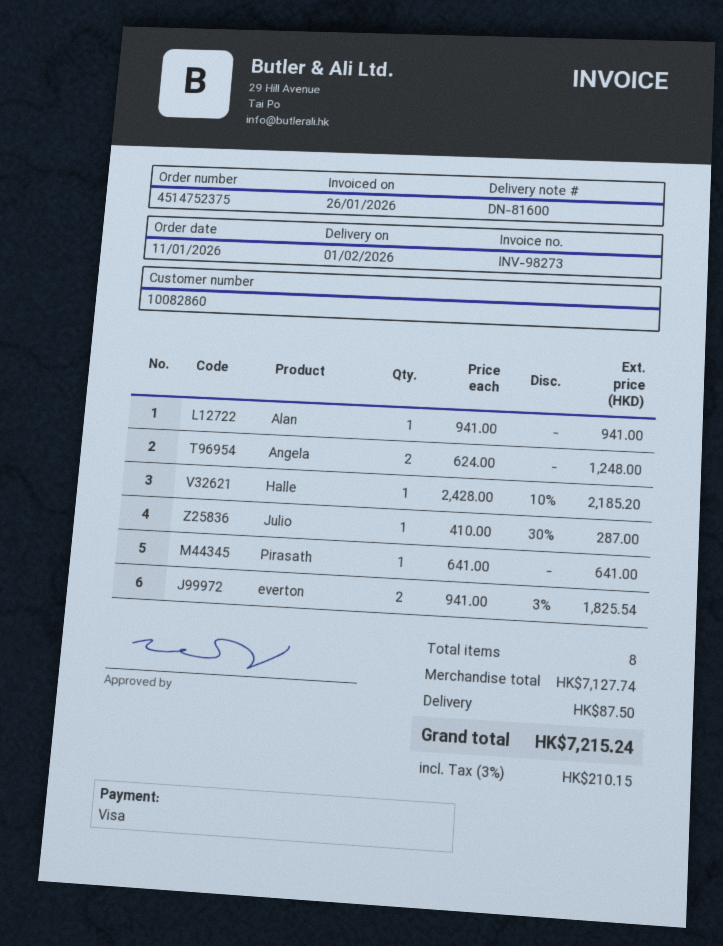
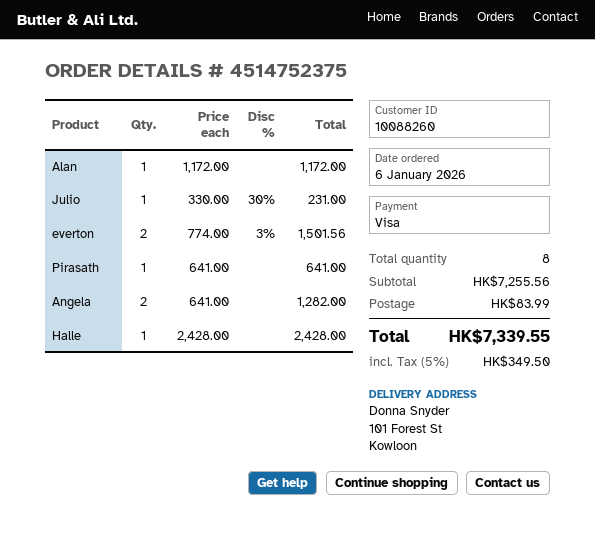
order date: 2026-01-11 -> 2026-01-06
customer number: 10082860 -> 10088260
Alan: 1 x 941.00 = 941.00 -> 1 x 1172.00 = 1172.00
Angela: 2 x 624.00 = 1248.00 -> 2 x 641.00 = 1282.00
Halle: 1 x 2428.00 - 10% = 2185.20 -> 1 x 2428.00 = 2428.00
Julio: 1 x 410.00 - 30% = 287.00 -> 1 x 330.00 - 30% = 231.00
everton: 2 x 941.00 - 3% = 1825.54 -> 2 x 774.00 - 3% = 1501.56
subtotal: 7127.74 -> 7255.56
shipping: 87.50 -> 83.99
tax: 3% = 210.15 -> 5% = 349.50
total: 7215.24 -> 7339.55

